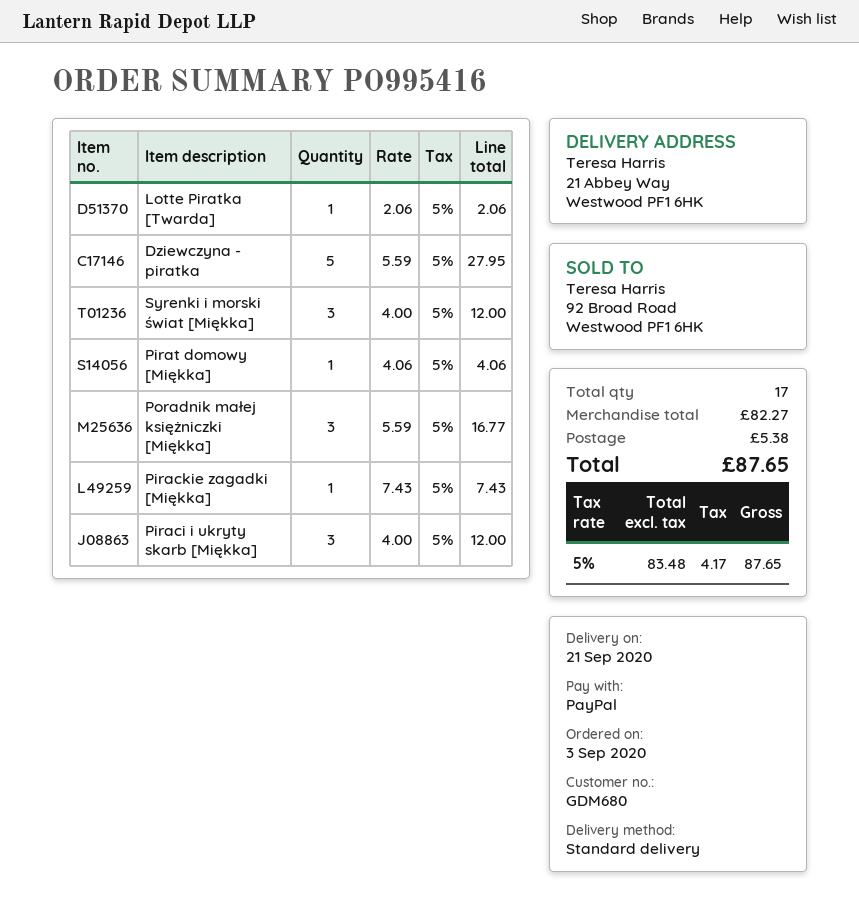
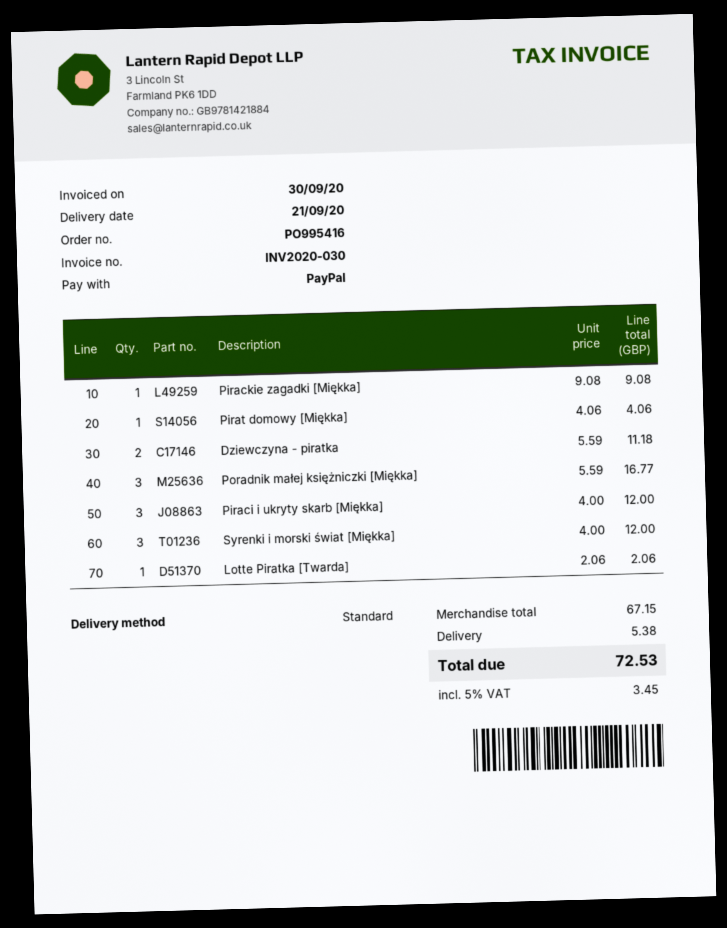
Dziewczyna - piratka: 5 x 5.59 = 27.95 -> 2 x 5.59 = 11.18
Pirackie zagadki [Miękka]: 1 x 7.43 = 7.43 -> 1 x 9.08 = 9.08
subtotal: 82.27 -> 67.15
tax: 5% = 4.17 -> 5% = 3.45
total: 87.65 -> 72.53

